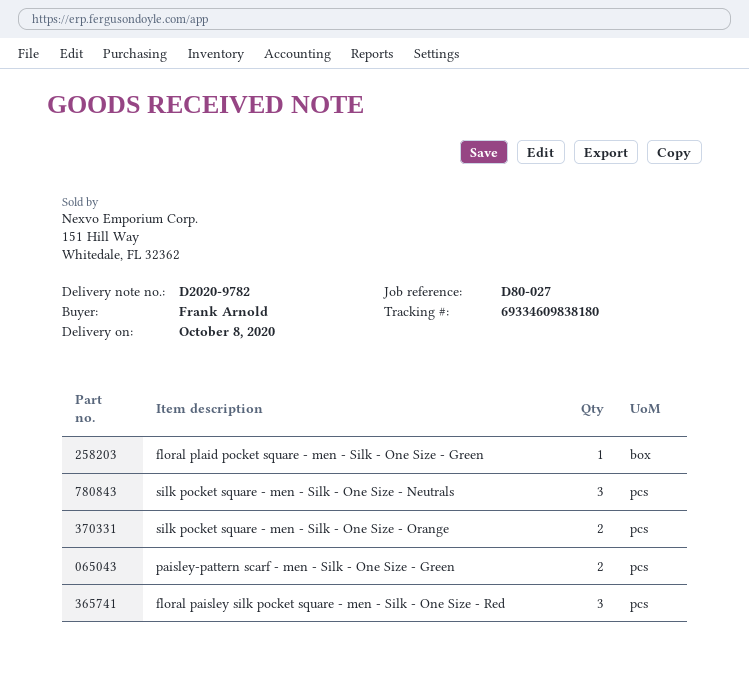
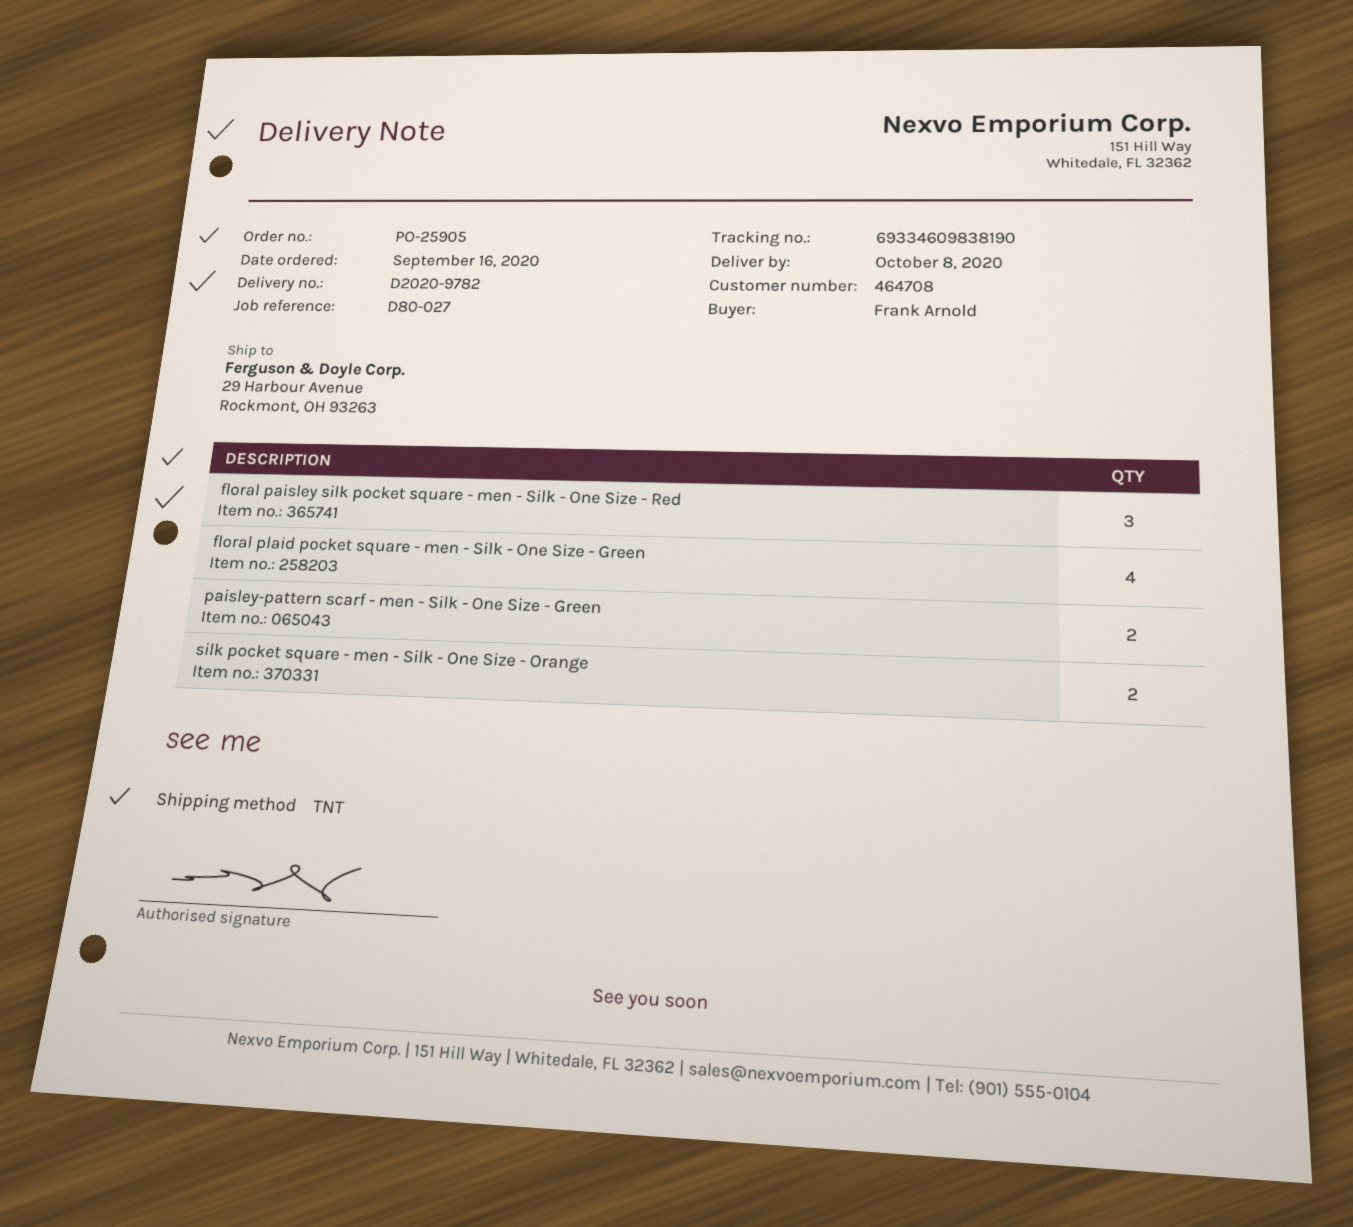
tracking number: 69334609838180 -> 69334609838190
floral plaid pocket square - men - Silk - One Size - Green: 1 -> 4
silk pocket square - men - Silk - One Size - Neutrals: 3 -> none

